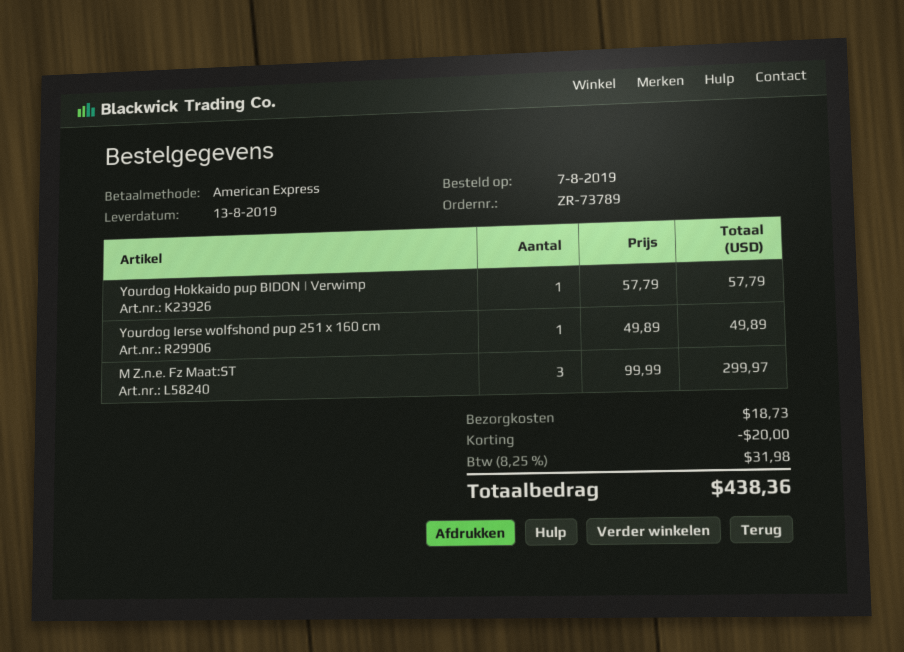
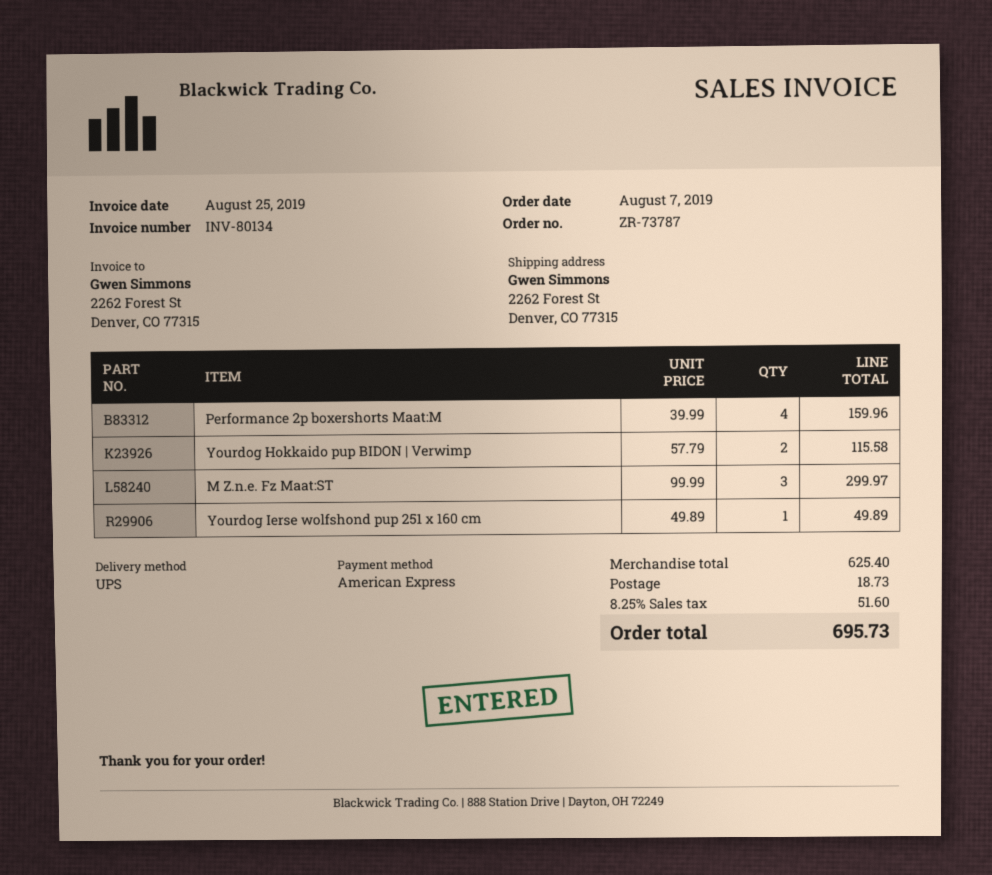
order number: ZR-73789 -> ZR-73787
Yourdog Hokkaido pup BIDON | Verwimp: 1 x 57.79 = 57.79 -> 2 x 57.79 = 115.58
Performance 2p boxershorts Maat:M: none -> 4 x 39.99 = 159.96
discount: 20.00 -> none
tax: 8.25% = 31.98 -> 8.25% = 51.60
total: 438.36 -> 695.73

